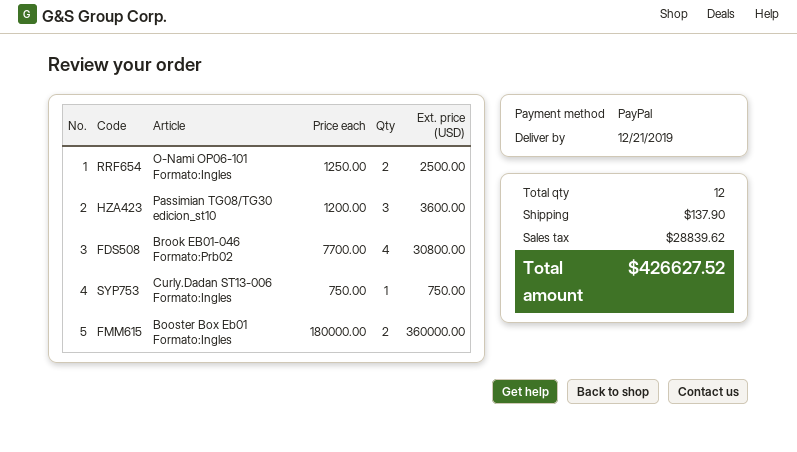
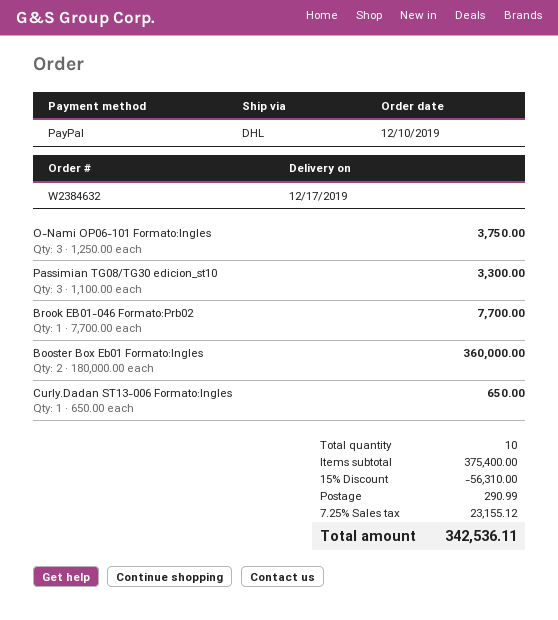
delivery date: 2019-12-21 -> 2019-12-17
O-Nami OP06-101 Formato:Ingles: 2 x 1250.00 = 2500.00 -> 3 x 1250.00 = 3750.00
Passimian TG08/TG30 edicion_st10: 3 x 1200.00 = 3600.00 -> 3 x 1100.00 = 3300.00
Brook EB01-046 Formato:Prb02: 4 x 7700.00 = 30800.00 -> 1 x 7700.00 = 7700.00
Curly.Dadan ST13-006 Formato:Ingles: 1 x 750.00 = 750.00 -> 1 x 650.00 = 650.00
total quantity: 12 -> 10
discount: none -> 15% = 56310.00
shipping: 137.90 -> 290.99
tax: 28839.62 -> 23155.12
total: 426627.52 -> 342536.11

